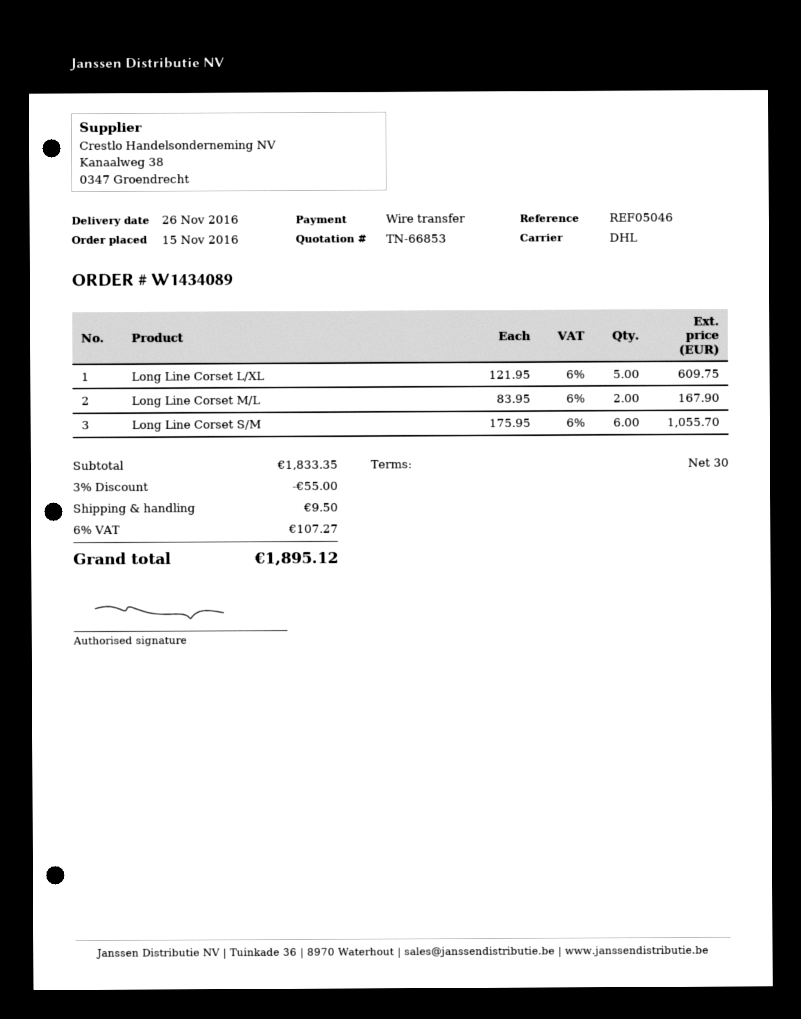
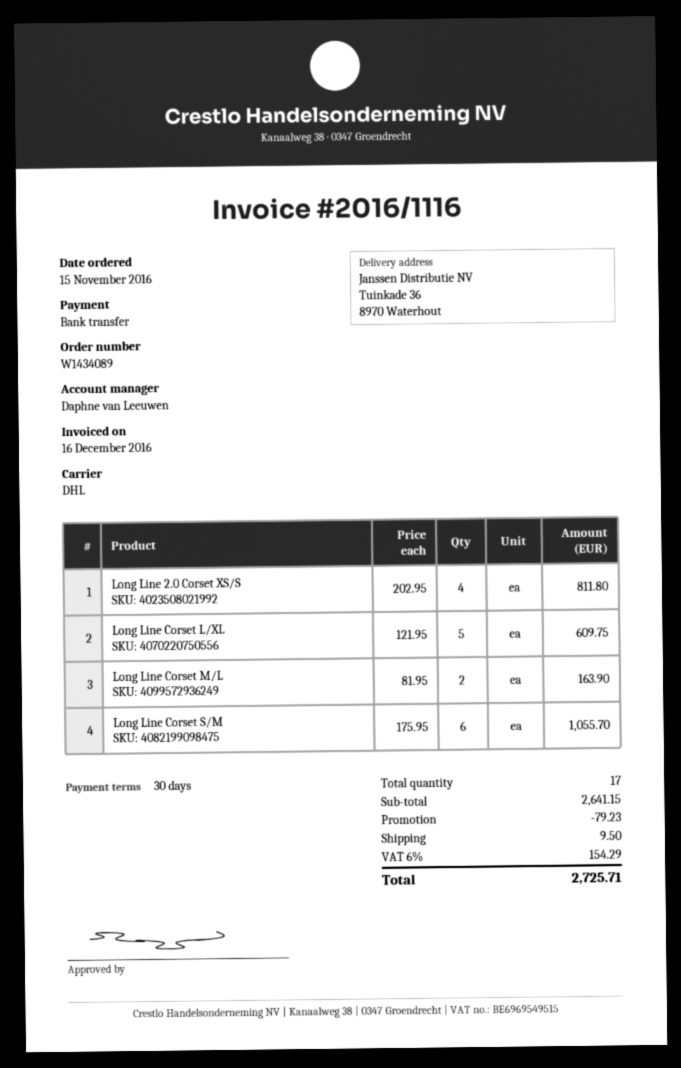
Long Line Corset M/L: 2 x 83.95 = 167.90 -> 2 x 81.95 = 163.90
Long Line 2.0 Corset XS/S: none -> 4 x 202.95 = 811.80
subtotal: 1833.35 -> 2641.15
discount: 55.00 -> 79.23
tax: 6% = 107.27 -> 6% = 154.29
total: 1895.12 -> 2725.71

